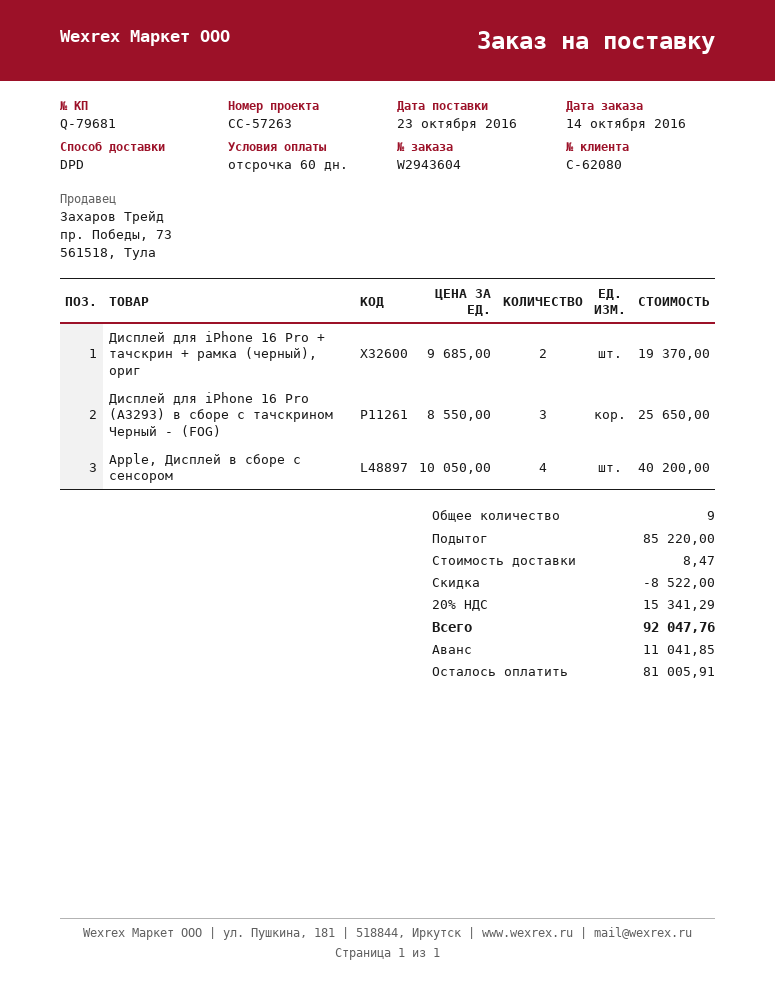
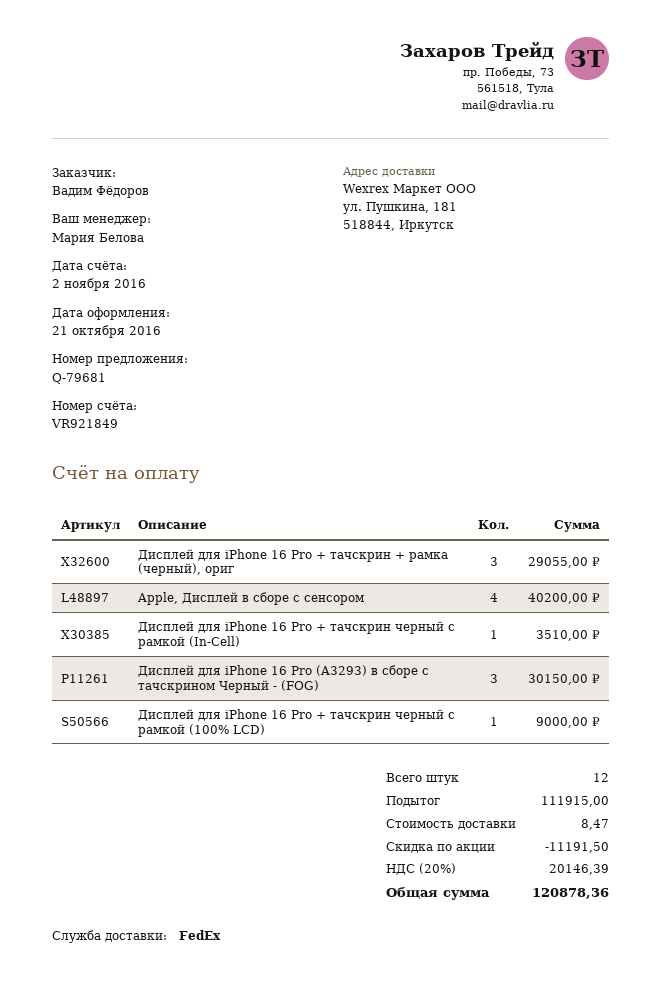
order date: 2016-10-14 -> 2016-10-21
shipping method: DPD -> FedEx
Дисплей для iPhone 16 Pro + тачскрин + рамка (черный), ориг: 2 for 19370.00 -> 3 for 29055.00
Дисплей для iPhone 16 Pro (A3293) в сборе с тачскрином Черный - (FOG): 3 for 25650.00 -> 3 for 30150.00
Дисплей для iPhone 16 Pro + тачскрин черный с рамкой (In-Cell): none -> 1 for 3510.00
Дисплей для iPhone 16 Pro + тачскрин черный с рамкой (100% LCD): none -> 1 for 9000.00
total quantity: 9 -> 12
subtotal: 85220.00 -> 111915.00
discount: 8522.00 -> 11191.50
tax: 20% = 15341.29 -> 20% = 20146.39
total: 92047.76 -> 120878.36

